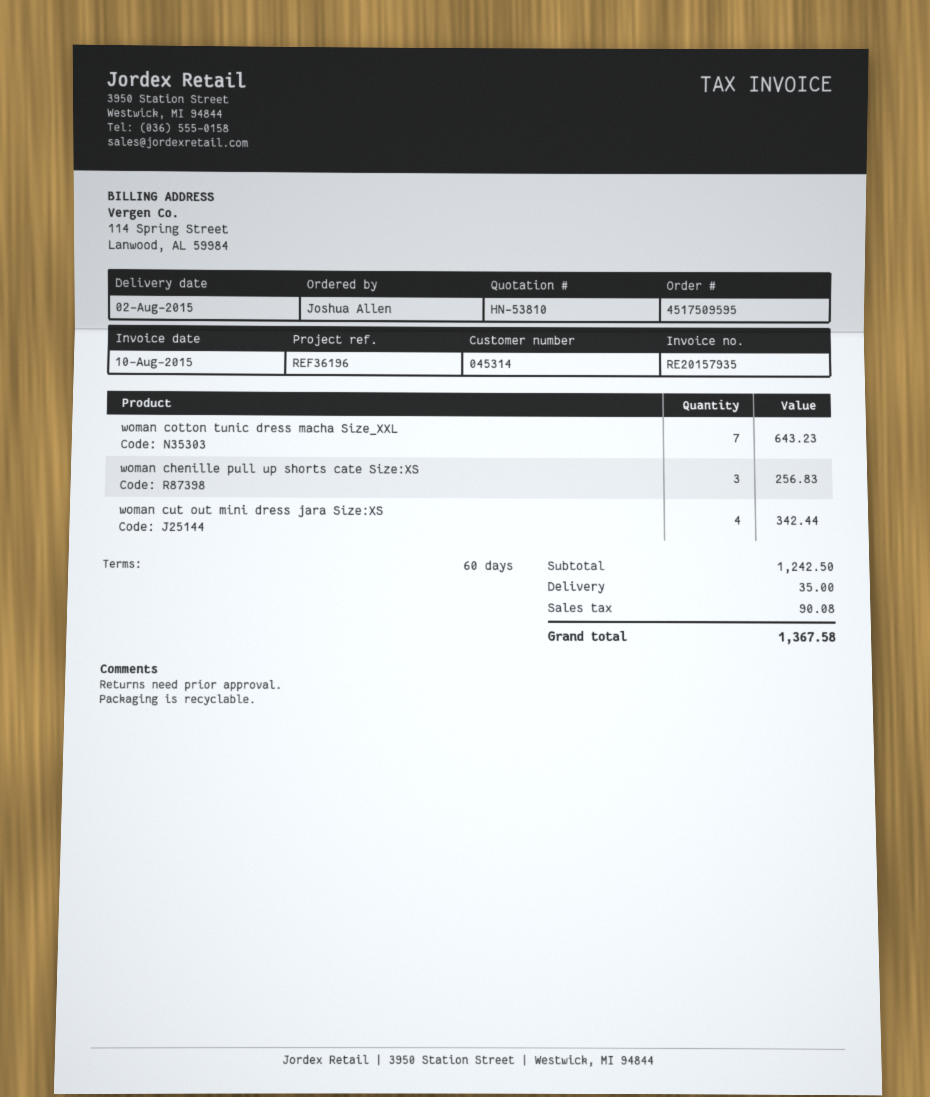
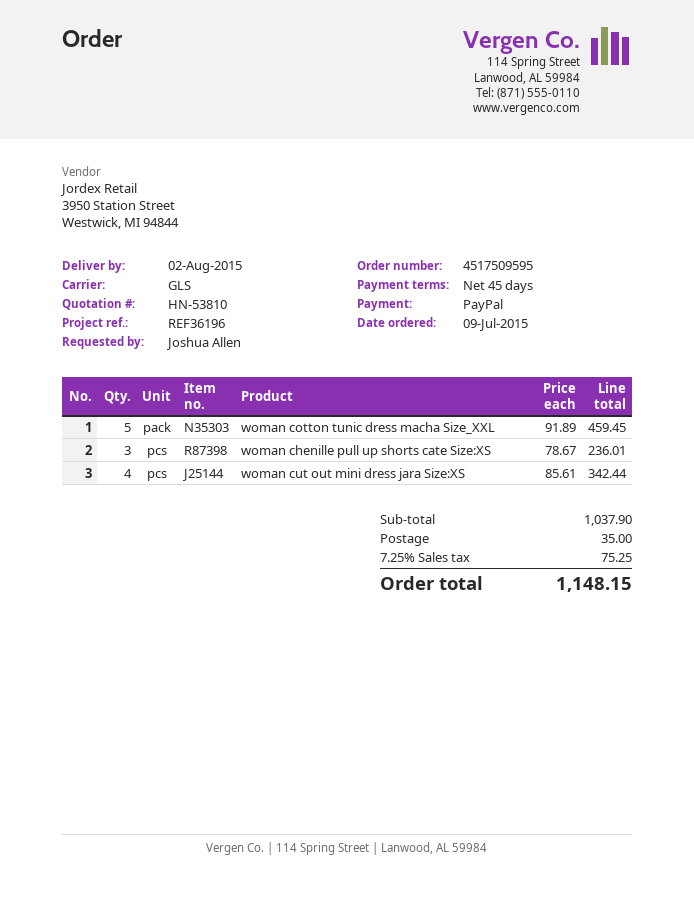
payment terms: 60 days -> 45 days
woman cotton tunic dress macha Size_XXL: 7 for 643.23 -> 5 for 459.45
woman chenille pull up shorts cate Size:XS: 3 for 256.83 -> 3 for 236.01
subtotal: 1242.50 -> 1037.90
tax: 90.08 -> 75.25
total: 1367.58 -> 1148.15

